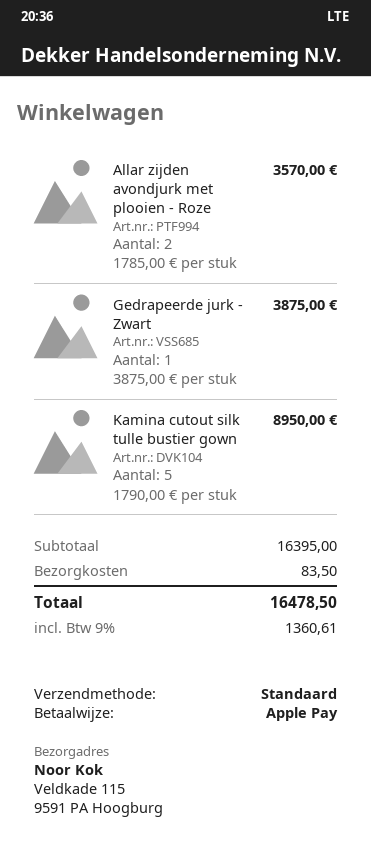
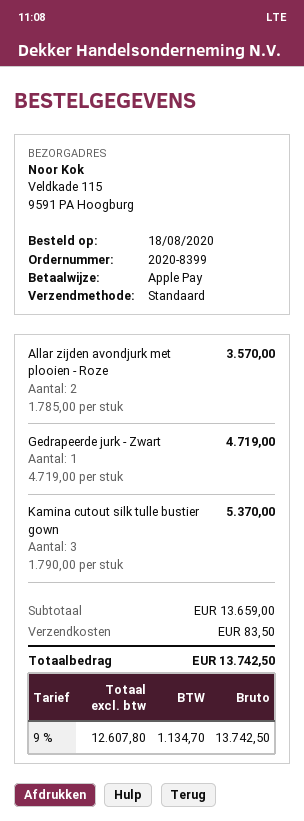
Gedrapeerde jurk - Zwart: 1 x 3875.00 = 3875.00 -> 1 x 4719.00 = 4719.00
Kamina cutout silk tulle bustier gown: 5 x 1790.00 = 8950.00 -> 3 x 1790.00 = 5370.00
subtotal: 16395.00 -> 13659.00
tax: 9% = 1360.61 -> 9% = 1134.70
total: 16478.50 -> 13742.50

